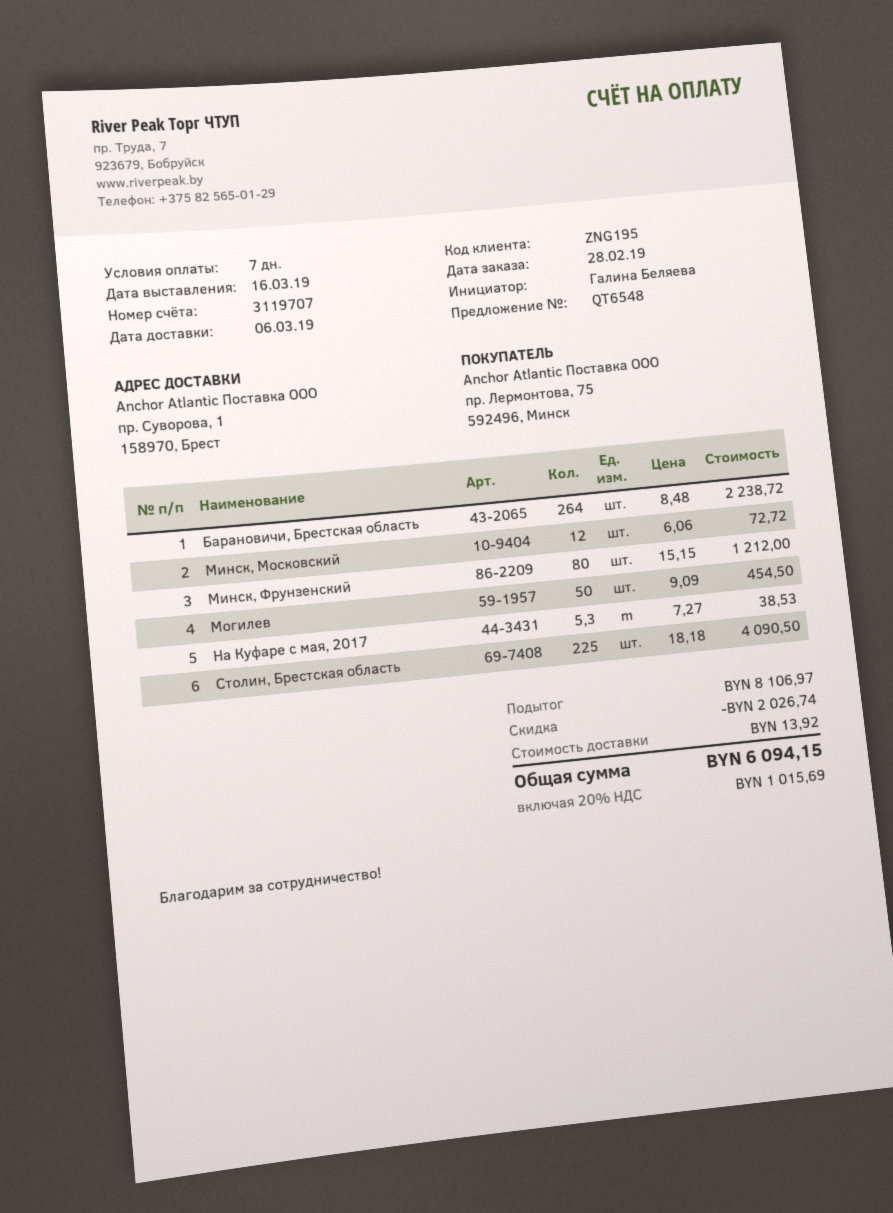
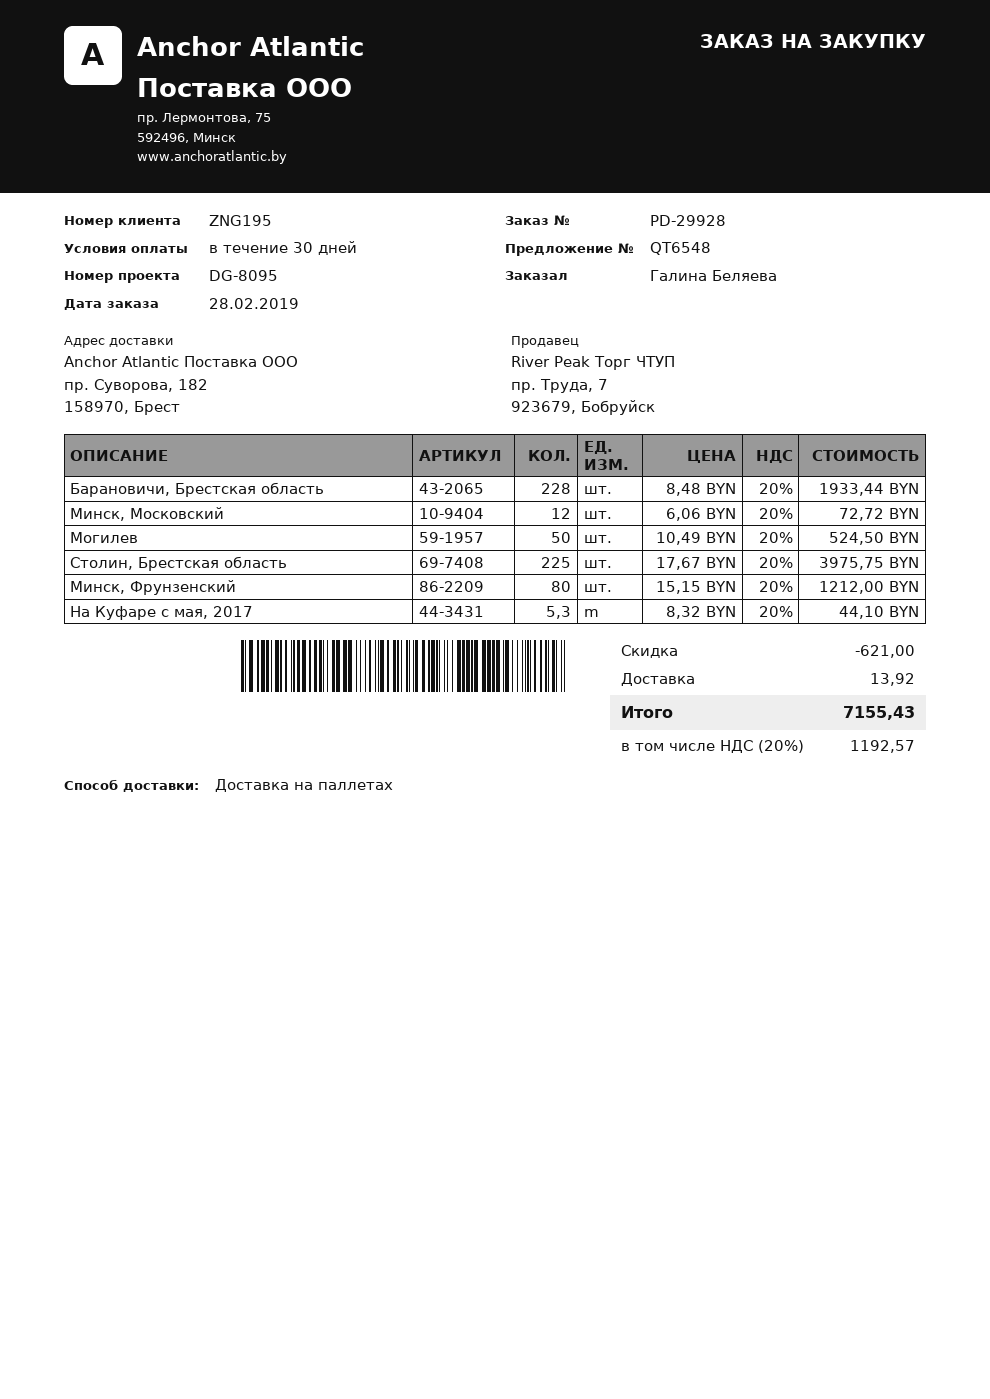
payment terms: 7 days -> 30 days
ship to: пр. Суворова, 1, 158970, Брест -> пр. Суворова, 182, 158970, Брест
Барановичи, Брестская область: 264 x 8.48 = 2238.72 -> 228 x 8.48 = 1933.44
Могилев: 50 x 9.09 = 454.50 -> 50 x 10.49 = 524.50
На Куфаре с мая, 2017: 5.3 x 7.27 = 38.53 -> 5.3 x 8.32 = 44.10
Столин, Брестская область: 225 x 18.18 = 4090.50 -> 225 x 17.67 = 3975.75
discount: 2026.74 -> 621.00
tax: 20% = 1015.69 -> 20% = 1192.57
total: 6094.15 -> 7155.43

